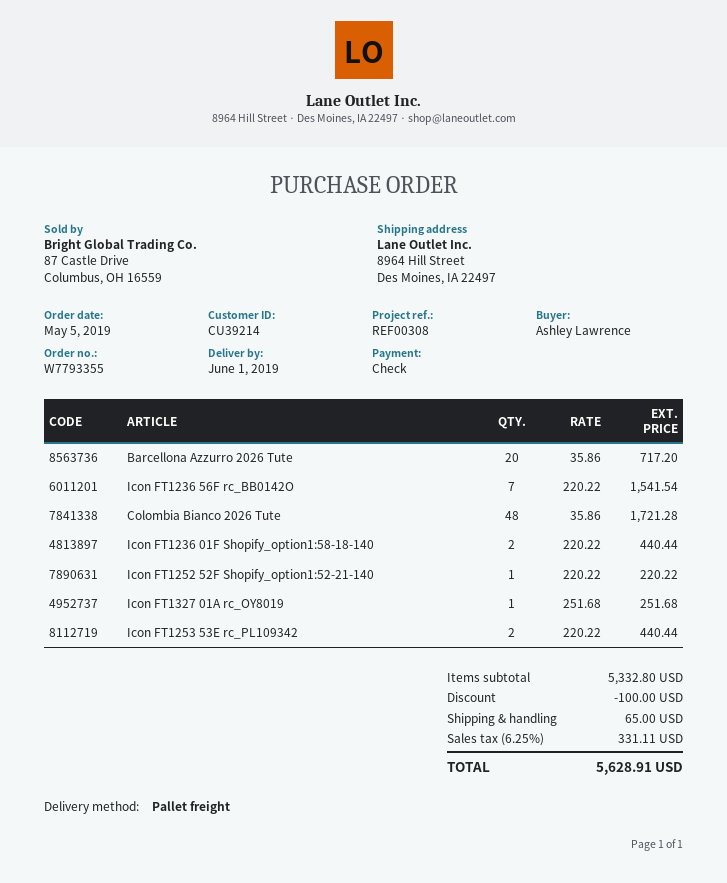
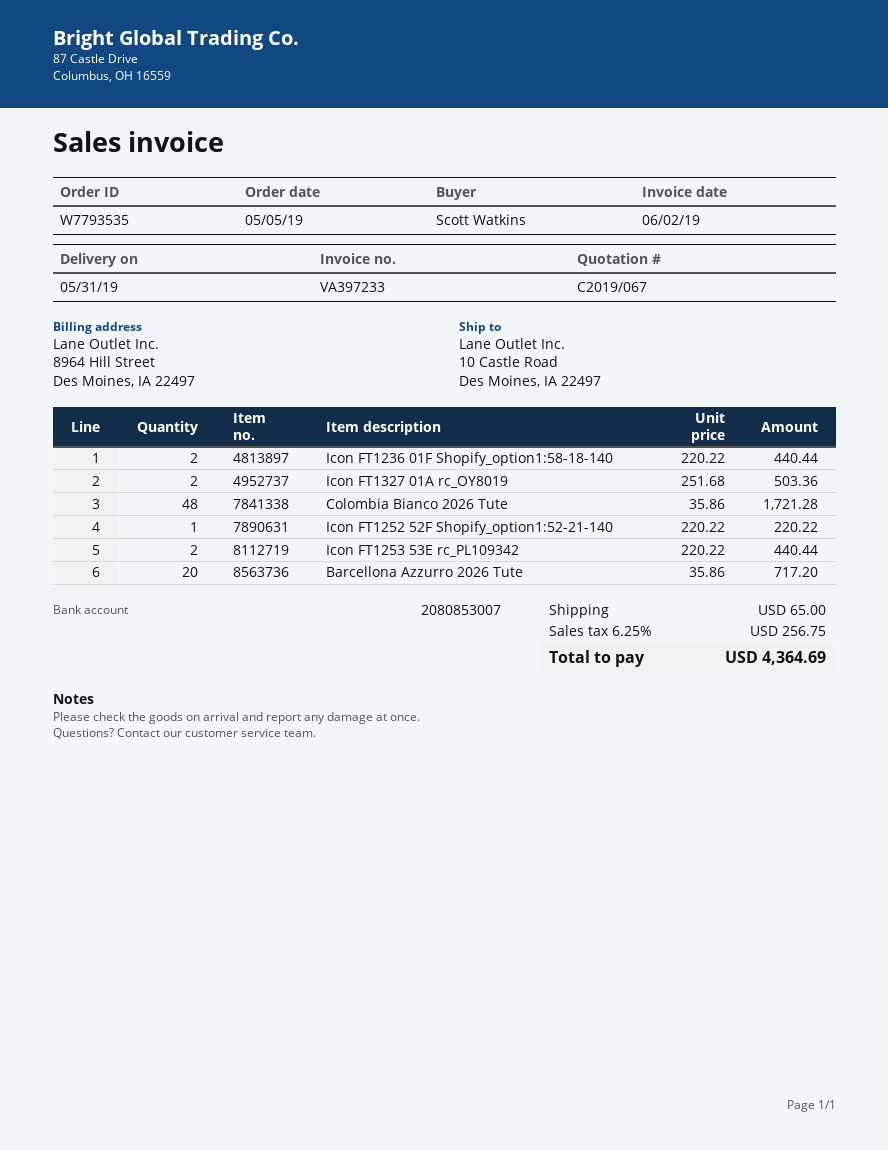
order number: W7793355 -> W7793535
delivery date: 2019-06-01 -> 2019-05-31
ordered by: Ashley Lawrence -> Scott Watkins
ship to: 8964 Hill Street, Des Moines, IA 22497 -> 10 Castle Road, Des Moines, IA 22497
Icon FT1236 56F rc_BB0142O: 7 x 220.22 = 1541.54 -> none
Icon FT1327 01A rc_OY8019: 1 x 251.68 = 251.68 -> 2 x 251.68 = 503.36
discount: 100.00 -> none
tax: 6.25% = 331.11 -> 6.25% = 256.75
total: 5628.91 -> 4364.69

